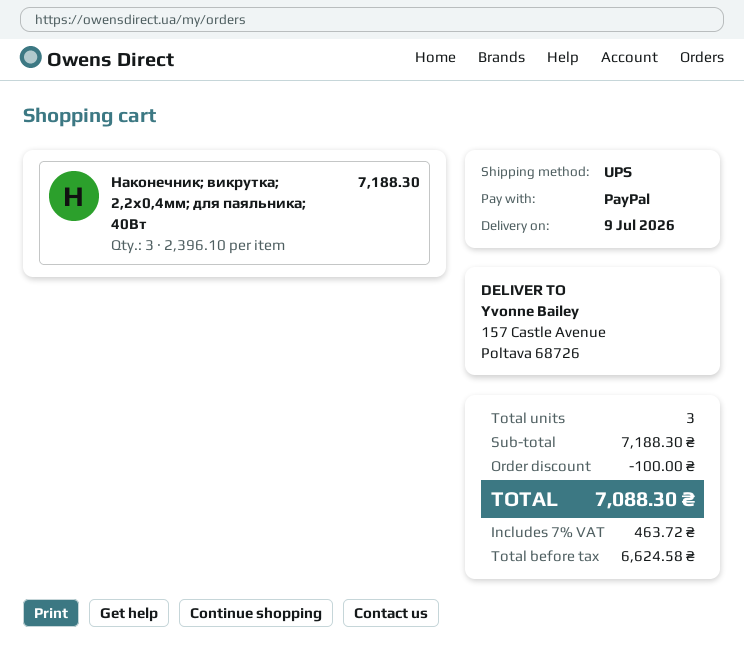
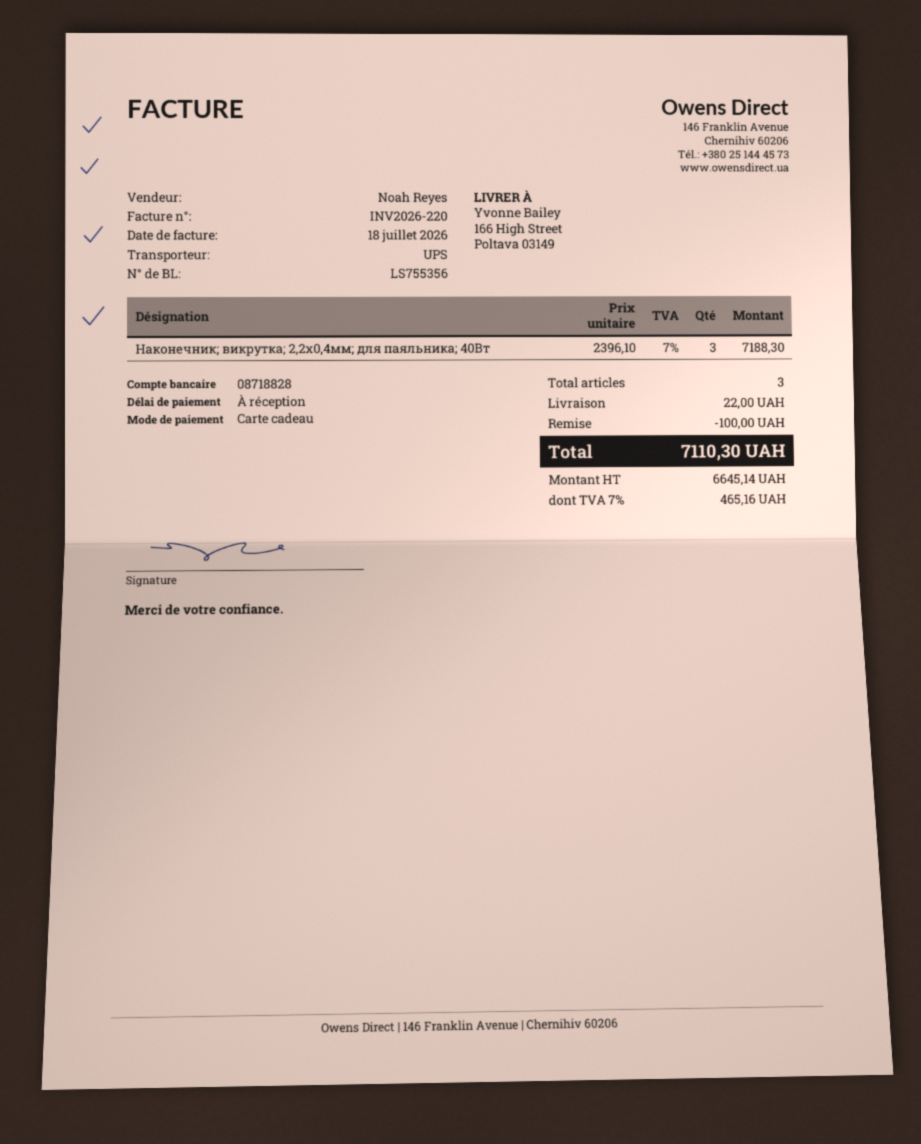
payment method: PayPal -> gift card
ship to: 157 Castle Avenue, Poltava 68726 -> 166 High Street, Poltava 03149
shipping: none -> 22.00
net: 6624.58 -> 6645.14
tax: 7% = 463.72 -> 7% = 465.16
total: 7088.30 -> 7110.30

